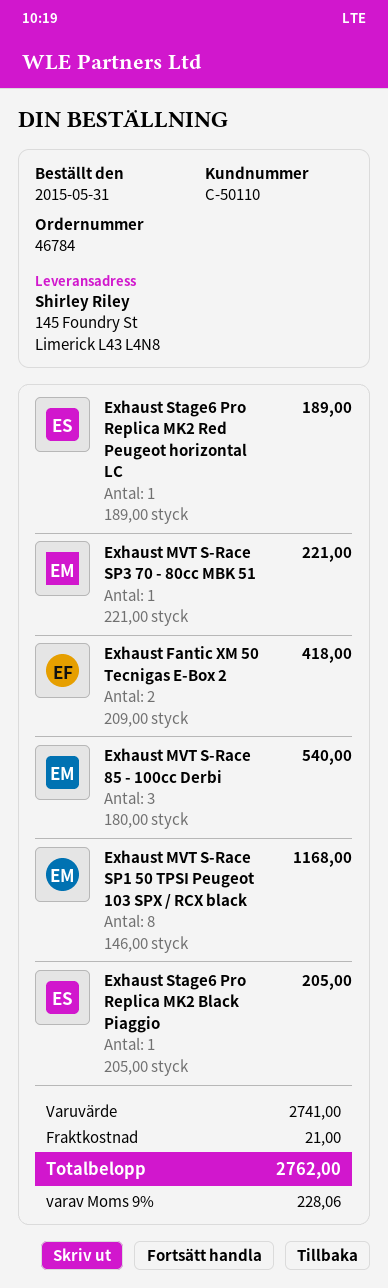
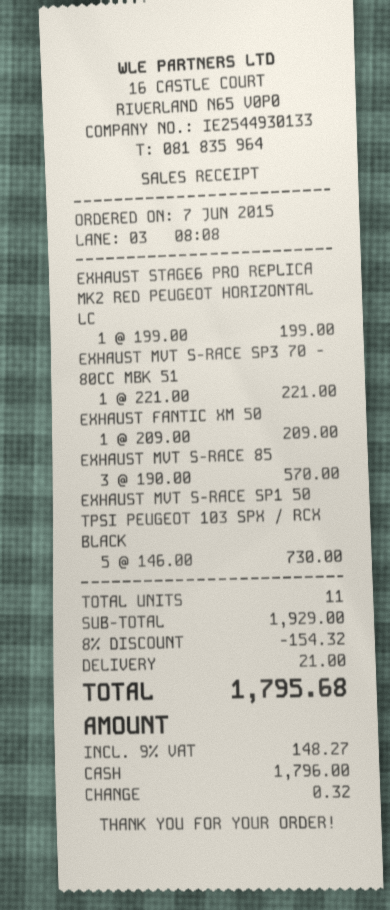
order date: 2015-05-31 -> 2015-06-07
Exhaust Stage6 Pro Replica MK2 Red Peugeot horizontal LC: 1 x 189.00 = 189.00 -> 1 x 199.00 = 199.00
Exhaust Fantic XM 50 Tecnigas E-Box 2: 2 x 209.00 = 418.00 -> 1 x 209.00 = 209.00
Exhaust MVT S-Race 85 - 100cc Derbi: 3 x 180.00 = 540.00 -> 3 x 190.00 = 570.00
Exhaust MVT S-Race SP1 50 TPSI Peugeot 103 SPX / RCX black: 8 x 146.00 = 1168.00 -> 5 x 146.00 = 730.00
Exhaust Stage6 Pro Replica MK2 Black Piaggio: 1 x 205.00 = 205.00 -> none
subtotal: 2741.00 -> 1929.00
discount: none -> 8% = 154.32
tax: 9% = 228.06 -> 9% = 148.27
total: 2762.00 -> 1795.68

